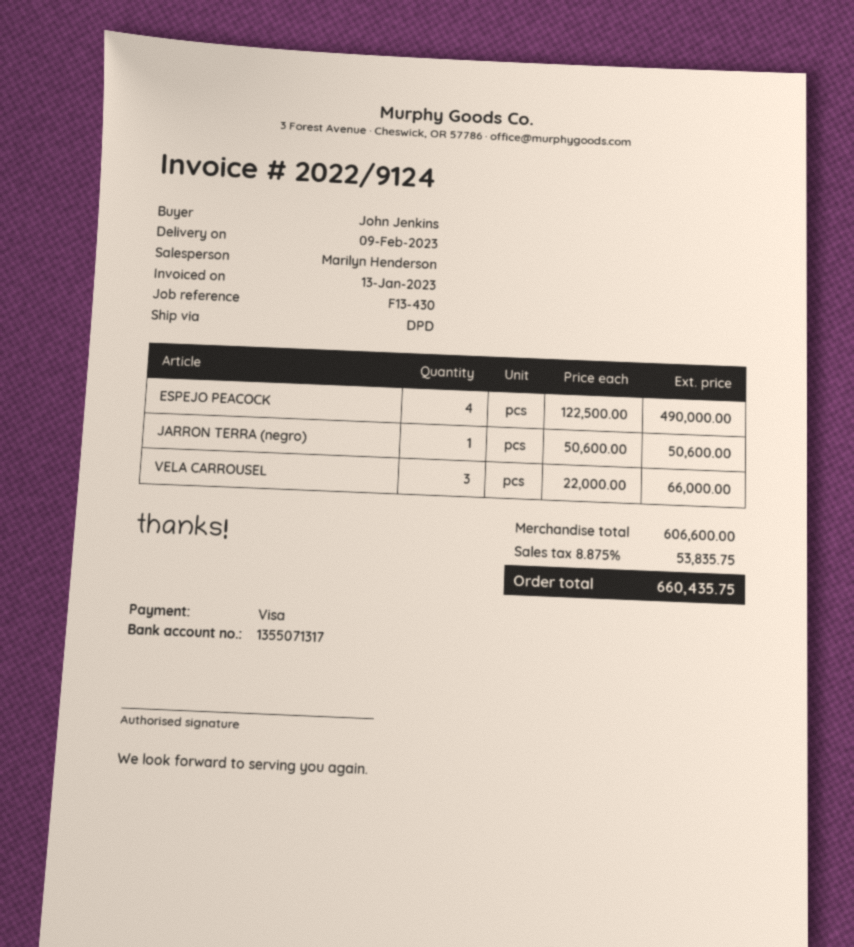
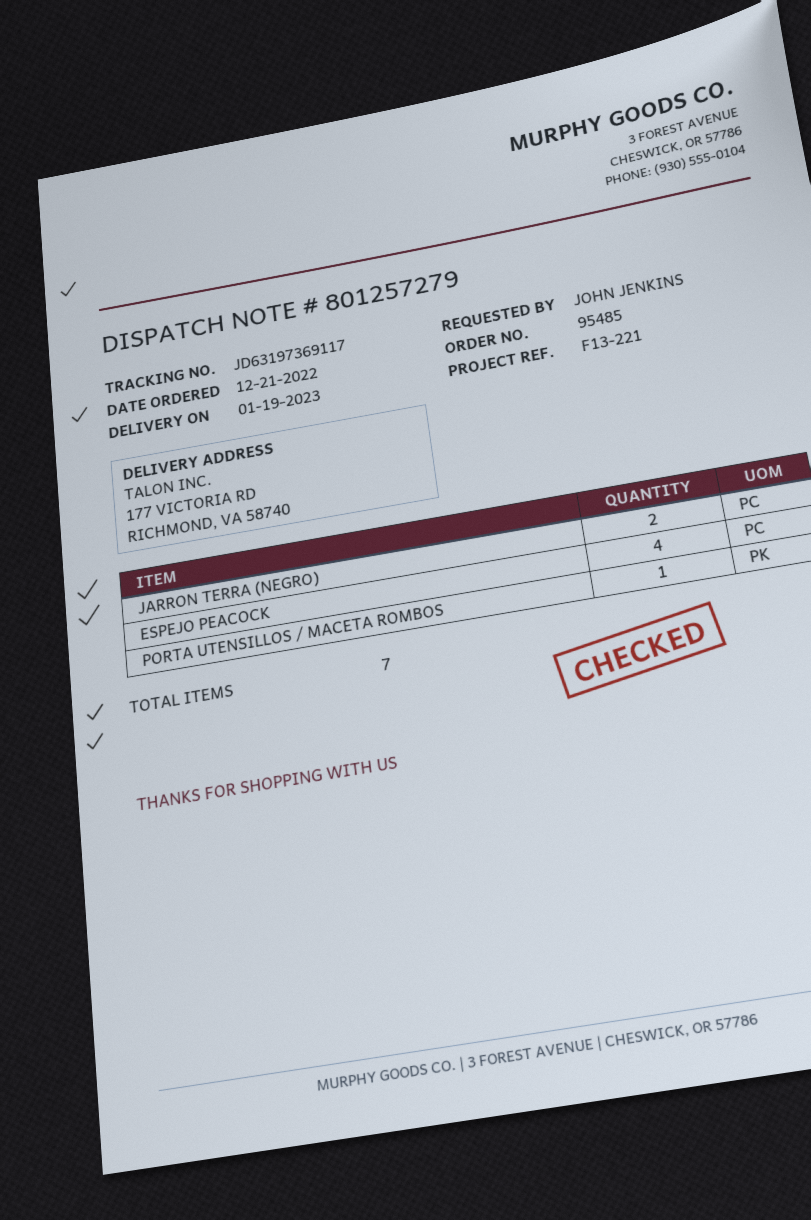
delivery date: 2023-02-09 -> 2023-01-19
reference: F13-430 -> F13-221
JARRON TERRA (negro): 1 -> 2
VELA CARROUSEL: 3 -> none
PORTA UTENSILLOS / MACETA ROMBOS: none -> 1

